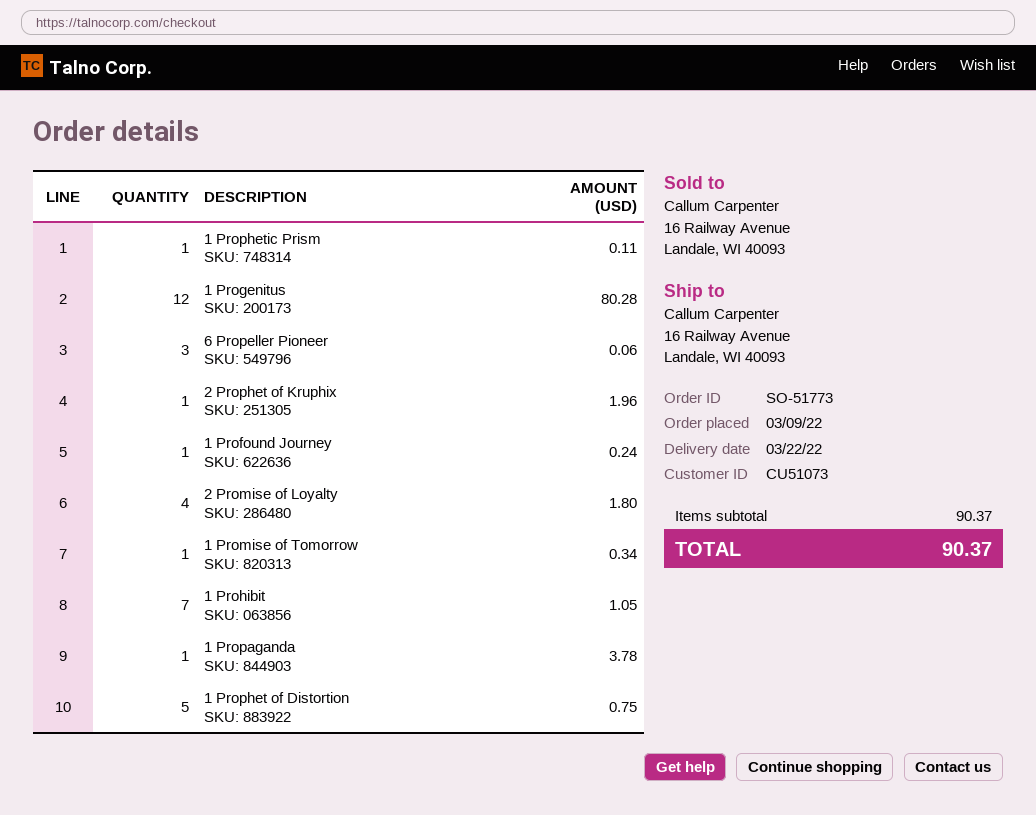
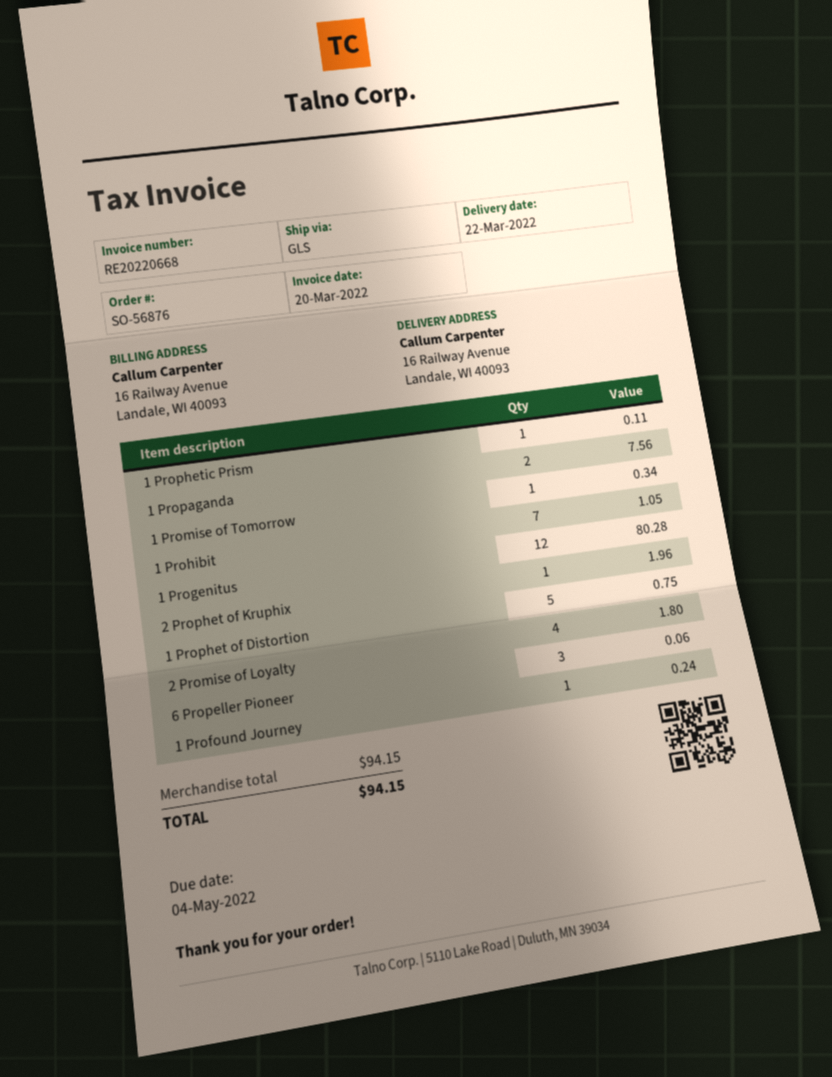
order number: SO-51773 -> SO-56876
1 Propaganda: 1 for 3.78 -> 2 for 7.56
subtotal: 90.37 -> 94.15
total: 90.37 -> 94.15

